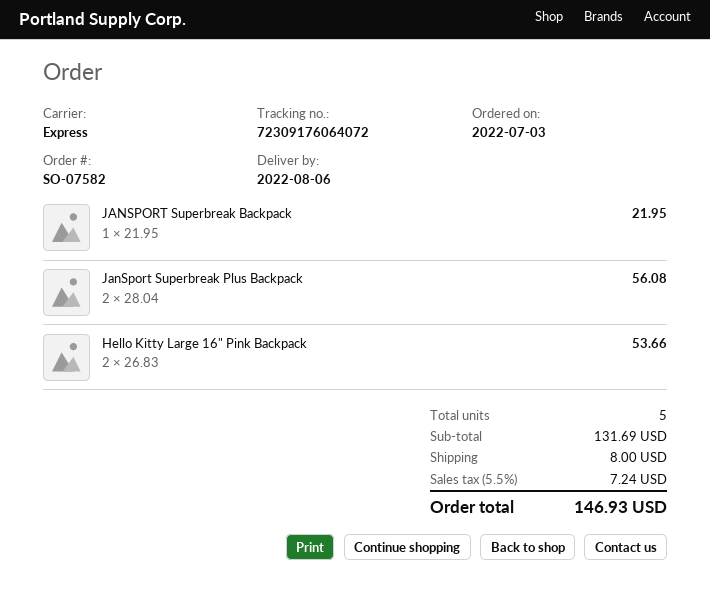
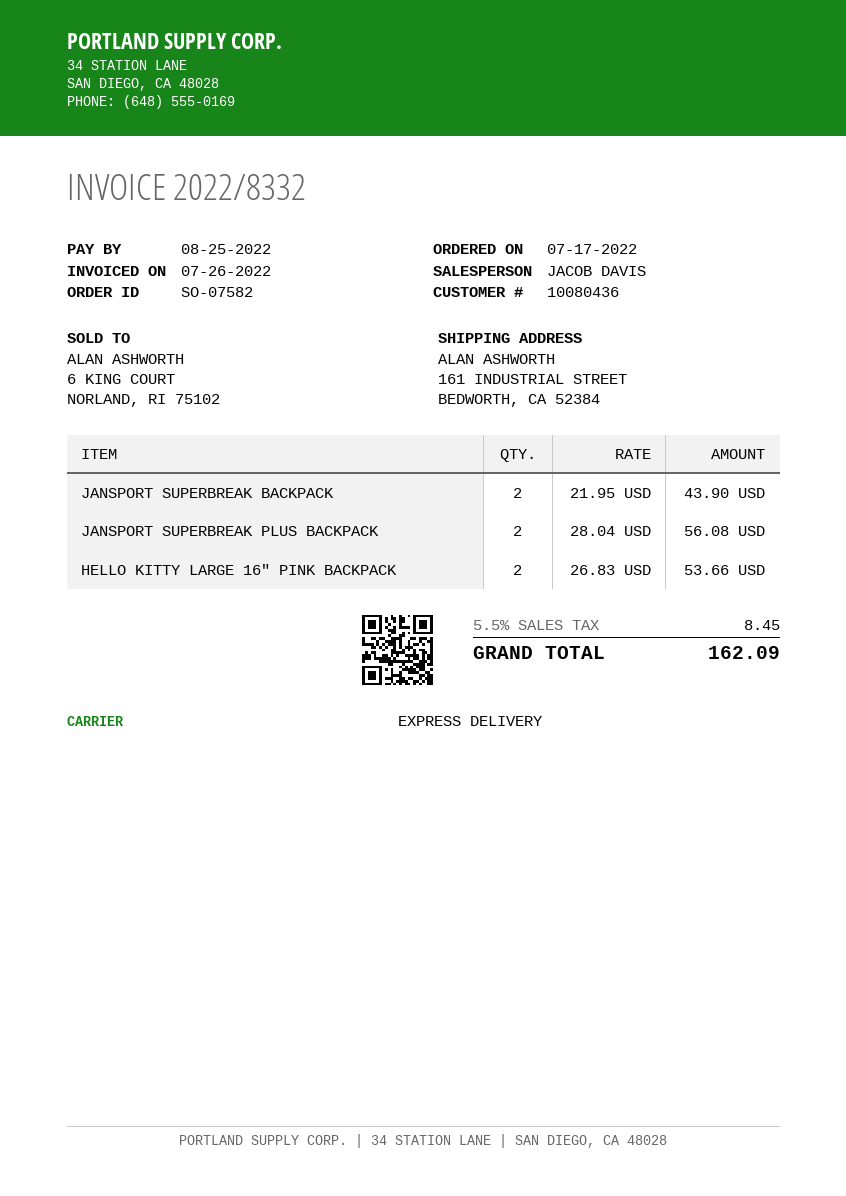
order date: 2022-07-03 -> 2022-07-17
JANSPORT Superbreak Backpack: 1 x 21.95 = 21.95 -> 2 x 21.95 = 43.90
shipping: 8.00 -> none
tax: 5.5% = 7.24 -> 5.5% = 8.45
total: 146.93 -> 162.09

